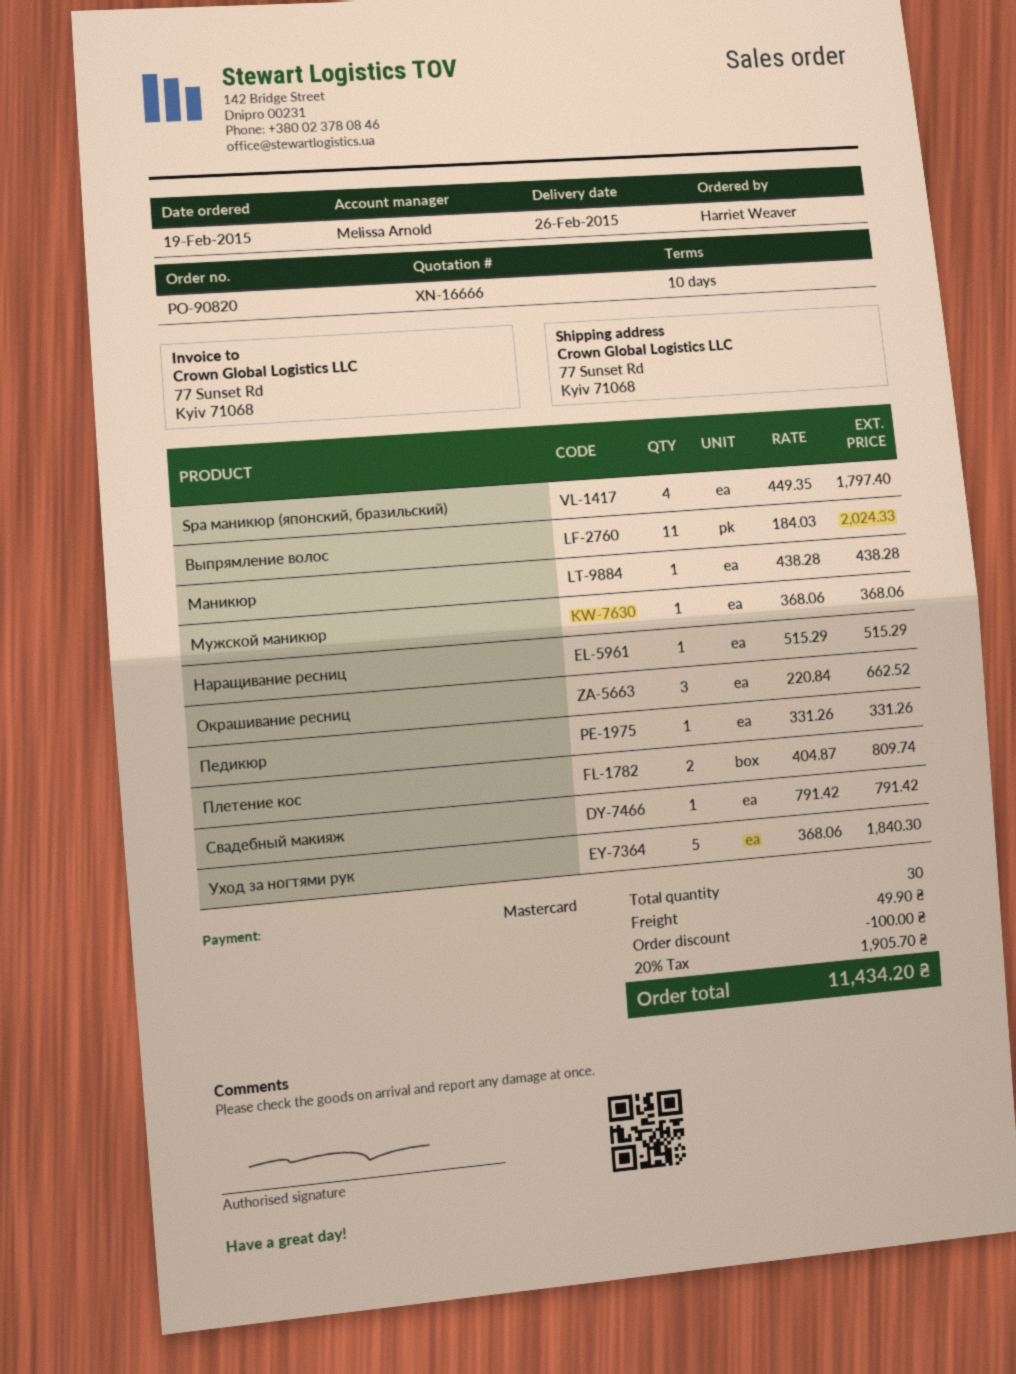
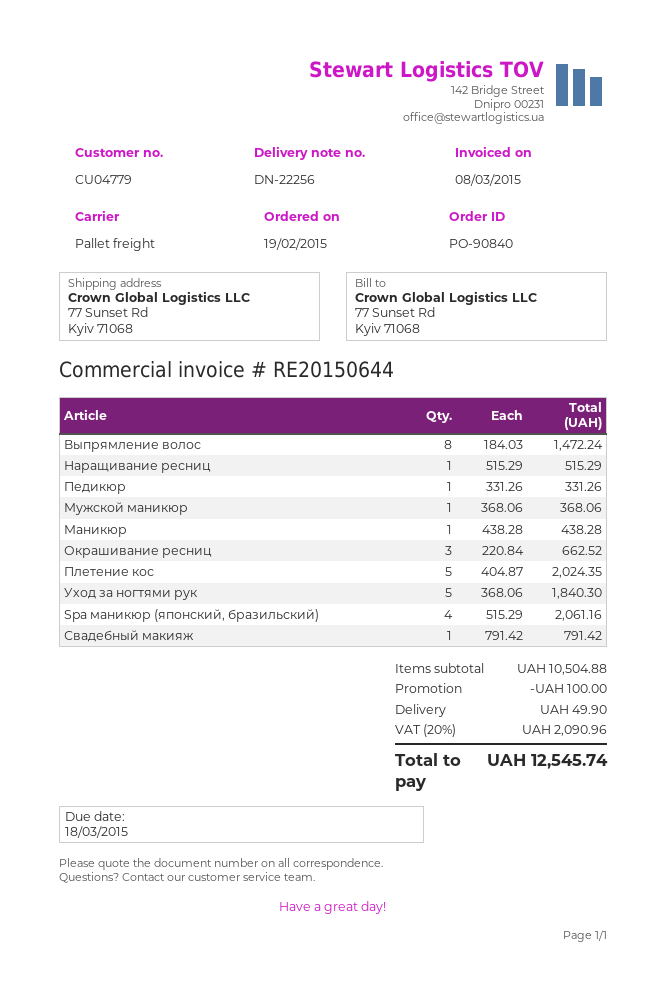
order number: PO-90820 -> PO-90840
Spa маникюр (японский, бразильский): 4 x 449.35 = 1797.40 -> 4 x 515.29 = 2061.16
Выпрямление волос: 11 x 184.03 = 2024.33 -> 8 x 184.03 = 1472.24
Плетение кос: 2 x 404.87 = 809.74 -> 5 x 404.87 = 2024.35
tax: 20% = 1905.70 -> 20% = 2090.96
total: 11434.20 -> 12545.74

